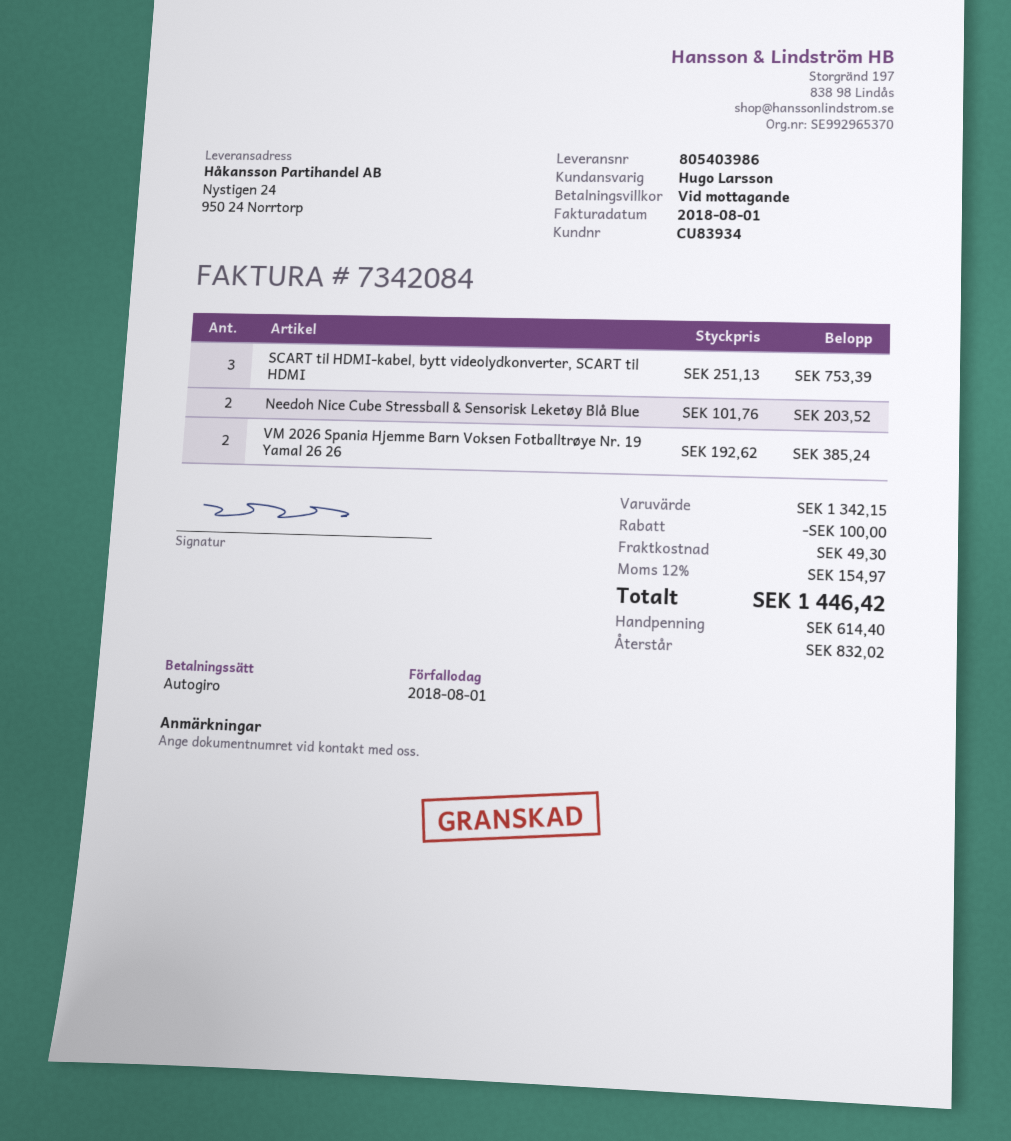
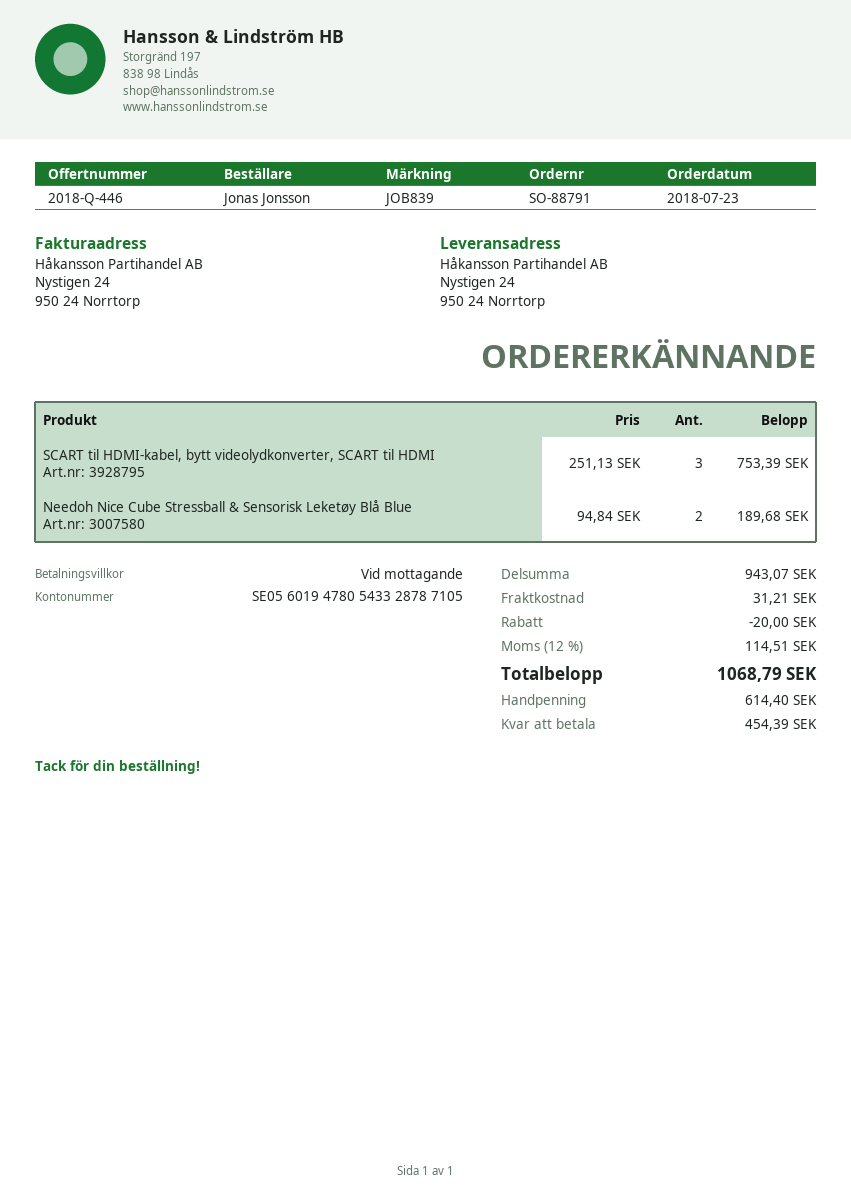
Needoh Nice Cube Stressball & Sensorisk Leketøy Blå Blue: 2 x 101.76 = 203.52 -> 2 x 94.84 = 189.68
VM 2026 Spania Hjemme Barn Voksen Fotballtrøye Nr. 19 Yamal 26 26: 2 x 192.62 = 385.24 -> none
subtotal: 1342.15 -> 943.07
discount: 100.00 -> 20.00
shipping: 49.30 -> 31.21
tax: 12% = 154.97 -> 12% = 114.51
total: 1446.42 -> 1068.79
balance: 832.02 -> 454.39

